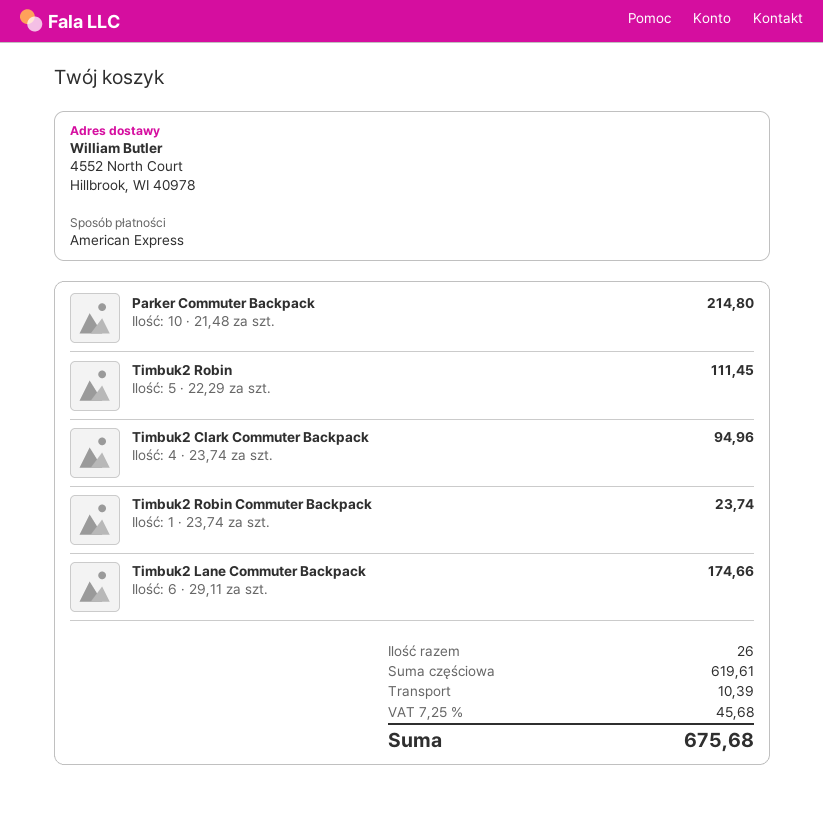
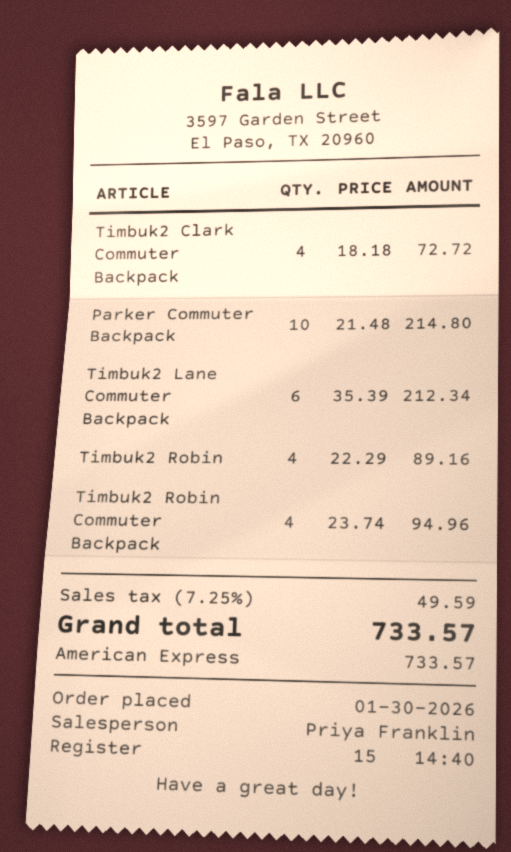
Timbuk2 Robin: 5 x 22.29 = 111.45 -> 4 x 22.29 = 89.16
Timbuk2 Clark Commuter Backpack: 4 x 23.74 = 94.96 -> 4 x 18.18 = 72.72
Timbuk2 Robin Commuter Backpack: 1 x 23.74 = 23.74 -> 4 x 23.74 = 94.96
Timbuk2 Lane Commuter Backpack: 6 x 29.11 = 174.66 -> 6 x 35.39 = 212.34
shipping: 10.39 -> none
tax: 7.25% = 45.68 -> 7.25% = 49.59
total: 675.68 -> 733.57

